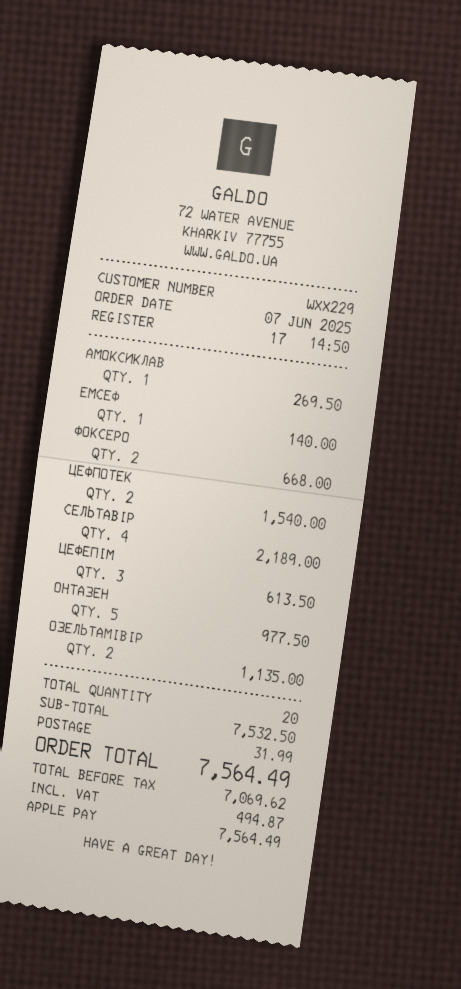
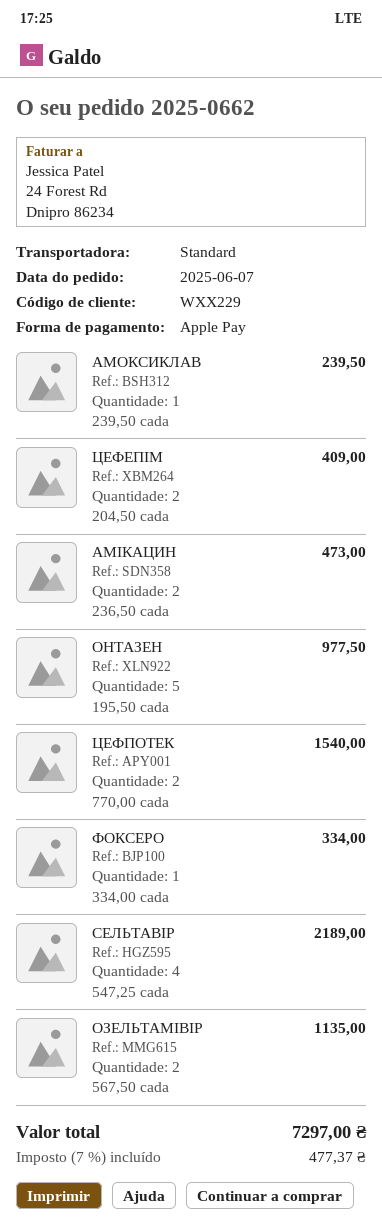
АМОКСИКЛАВ: 1 for 269.50 -> 1 for 239.50
ЕМСЕФ: 1 for 140.00 -> none
ФОКСЕРО: 2 for 668.00 -> 1 for 334.00
ЦЕФЕПІМ: 3 for 613.50 -> 2 for 409.00
АМІКАЦИН: none -> 2 for 473.00
shipping: 31.99 -> none
tax: 494.87 -> 477.37
total: 7564.49 -> 7297.00

